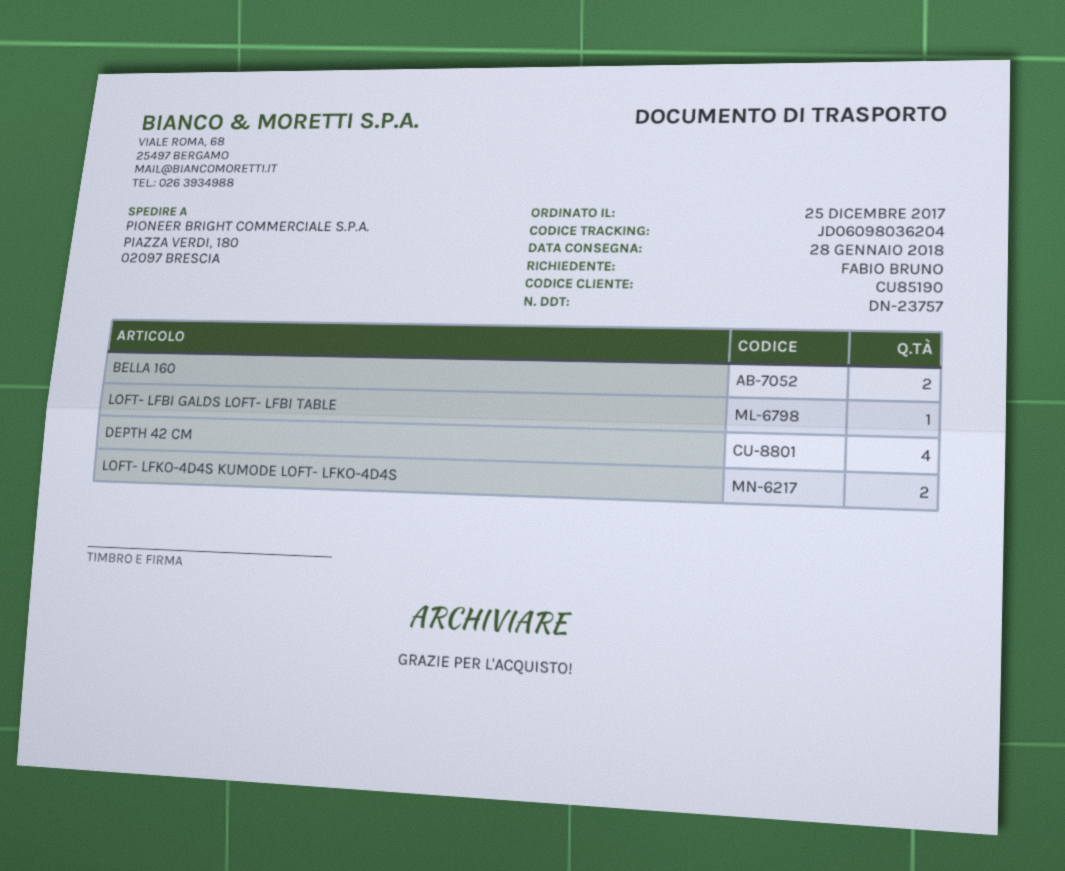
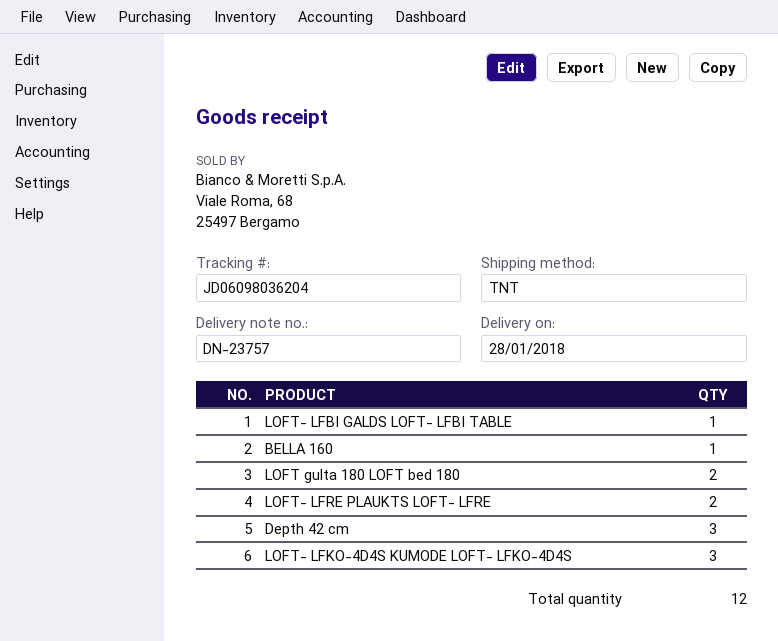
BELLA 160: 2 -> 1
DEPTH 42 CM: 4 -> 3
LOFT- LFKO-4D4S KUMODE LOFT- LFKO-4D4S: 2 -> 3
LOFT gulta 180 LOFT bed 180: none -> 2
LOFT- LFRE PLAUKTS LOFT- LFRE: none -> 2

